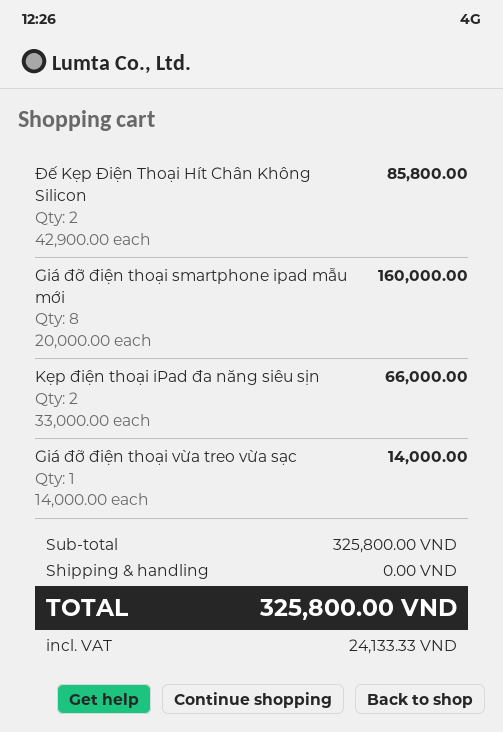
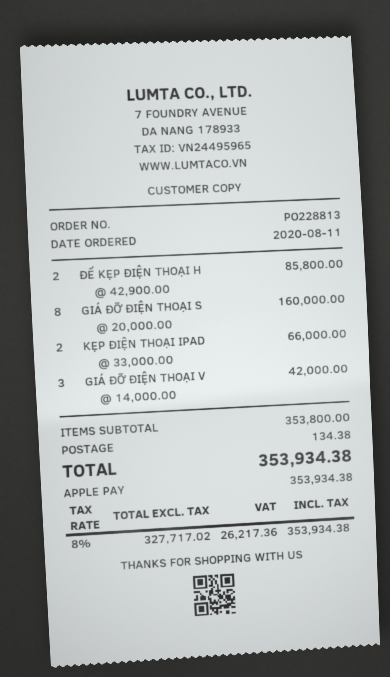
Giá đỡ điện thoại vừa treo vừa sạc: 1 x 14000.00 = 14000.00 -> 3 x 14000.00 = 42000.00
subtotal: 325800.00 -> 353800.00
shipping: 0.00 -> 134.38
tax: 24133.33 -> 26217.36
total: 325800.00 -> 353934.38

